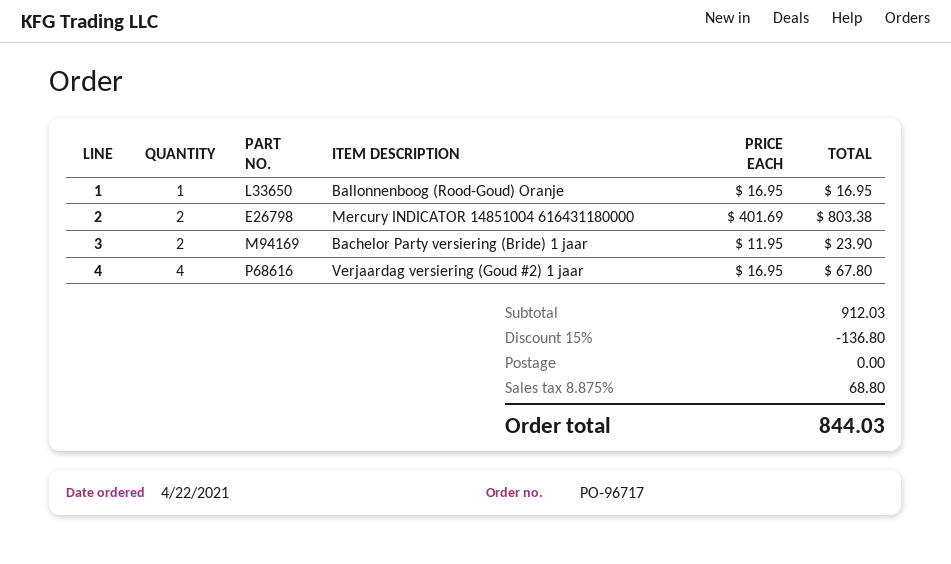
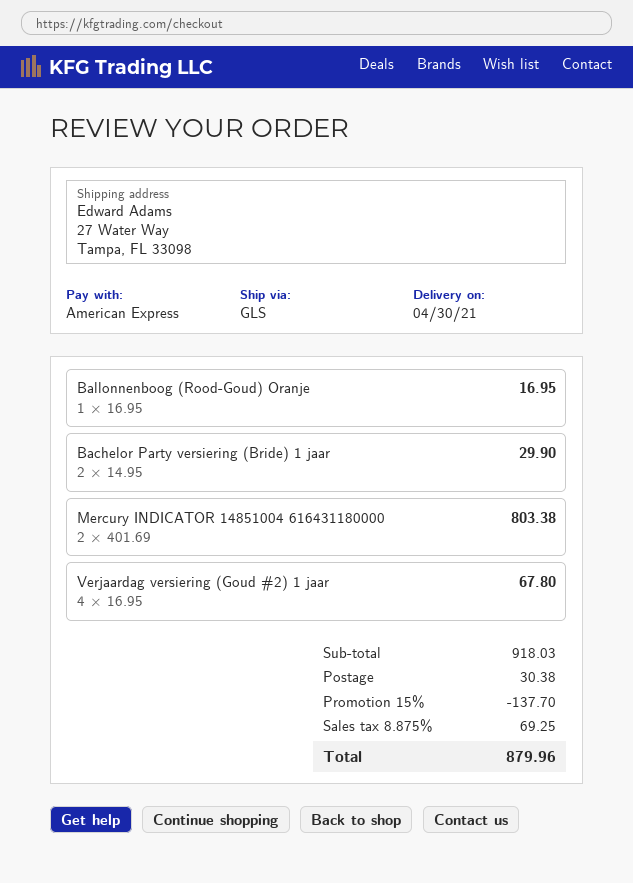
Bachelor Party versiering (Bride) 1 jaar: 2 x 11.95 = 23.90 -> 2 x 14.95 = 29.90
subtotal: 912.03 -> 918.03
discount: 15% = 136.80 -> 15% = 137.70
shipping: 0.00 -> 30.38
tax: 8.875% = 68.80 -> 8.875% = 69.25
total: 844.03 -> 879.96

